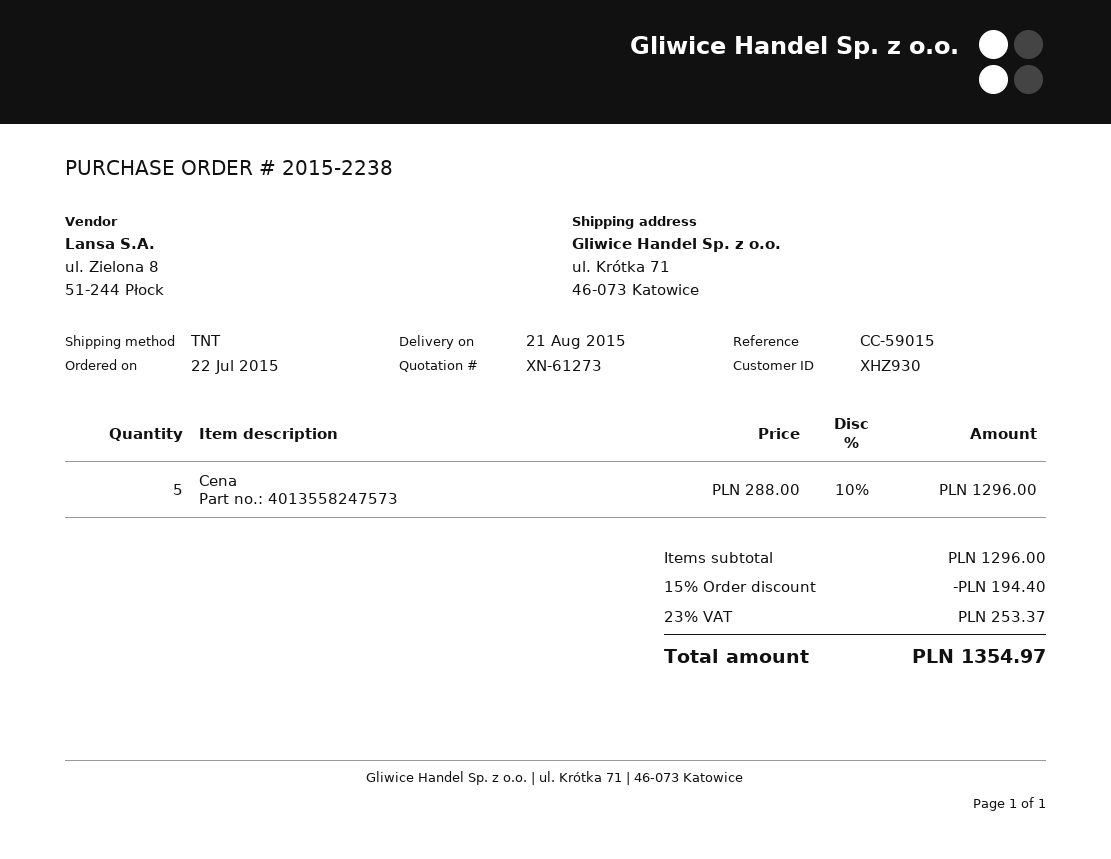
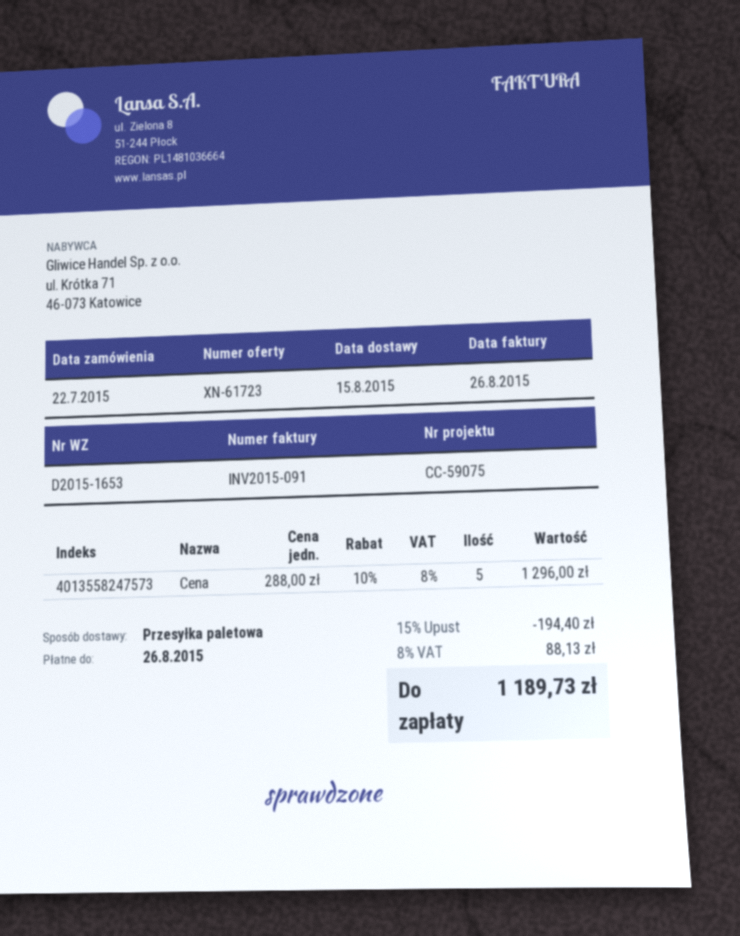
quote number: XN-61273 -> XN-61723
delivery date: 2015-08-21 -> 2015-08-15
reference: CC-59015 -> CC-59075
shipping method: TNT -> pallet freight
tax: 23% = 253.37 -> 8% = 88.13
total: 1354.97 -> 1189.73

